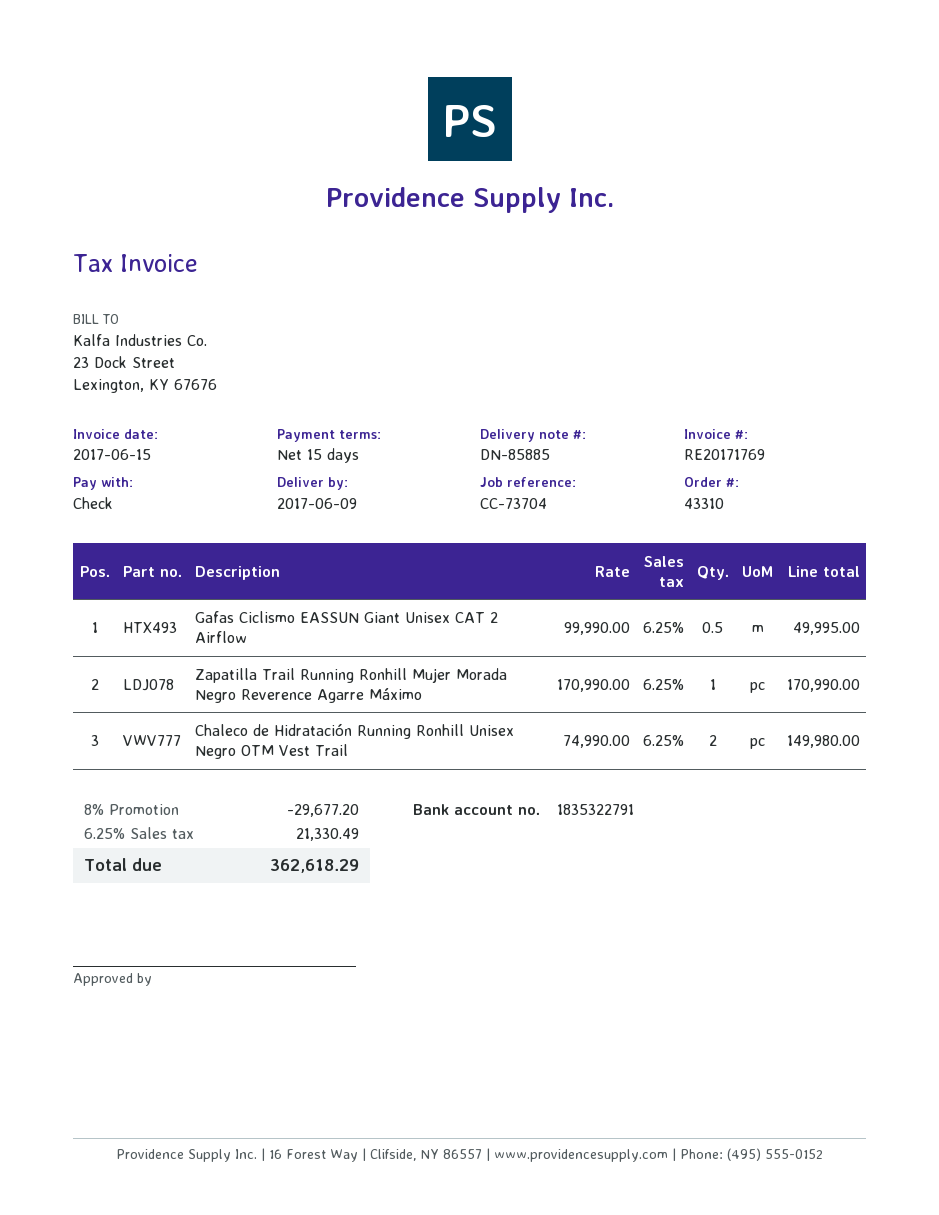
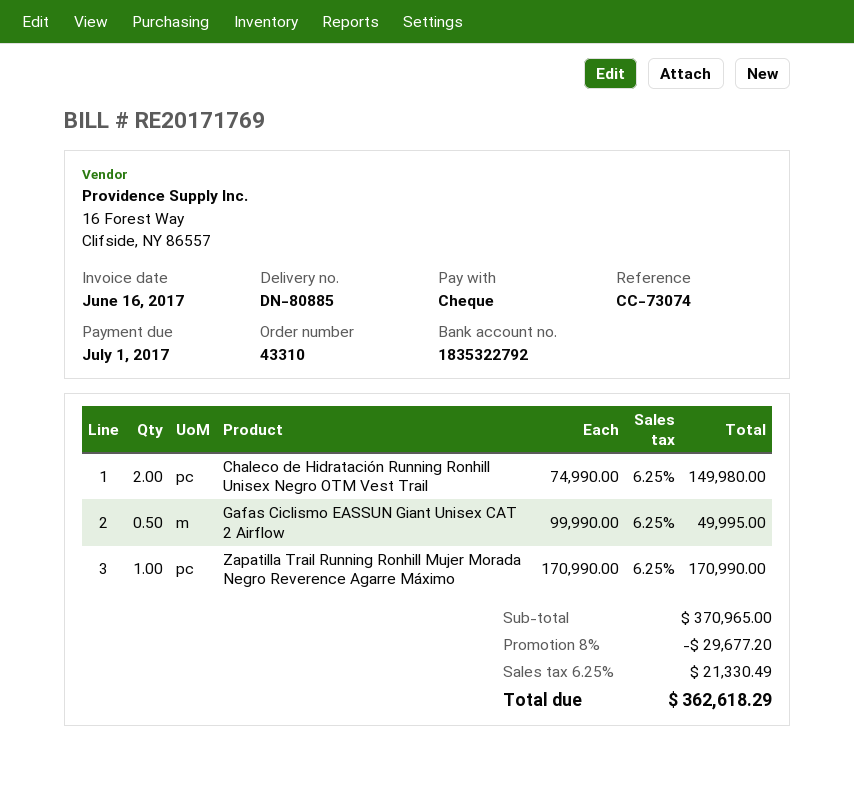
delivery note number: DN-85885 -> DN-80885
invoice date: 2017-06-15 -> 2017-06-16
reference: CC-73704 -> CC-73074
bank account: 1835322791 -> 1835322792

